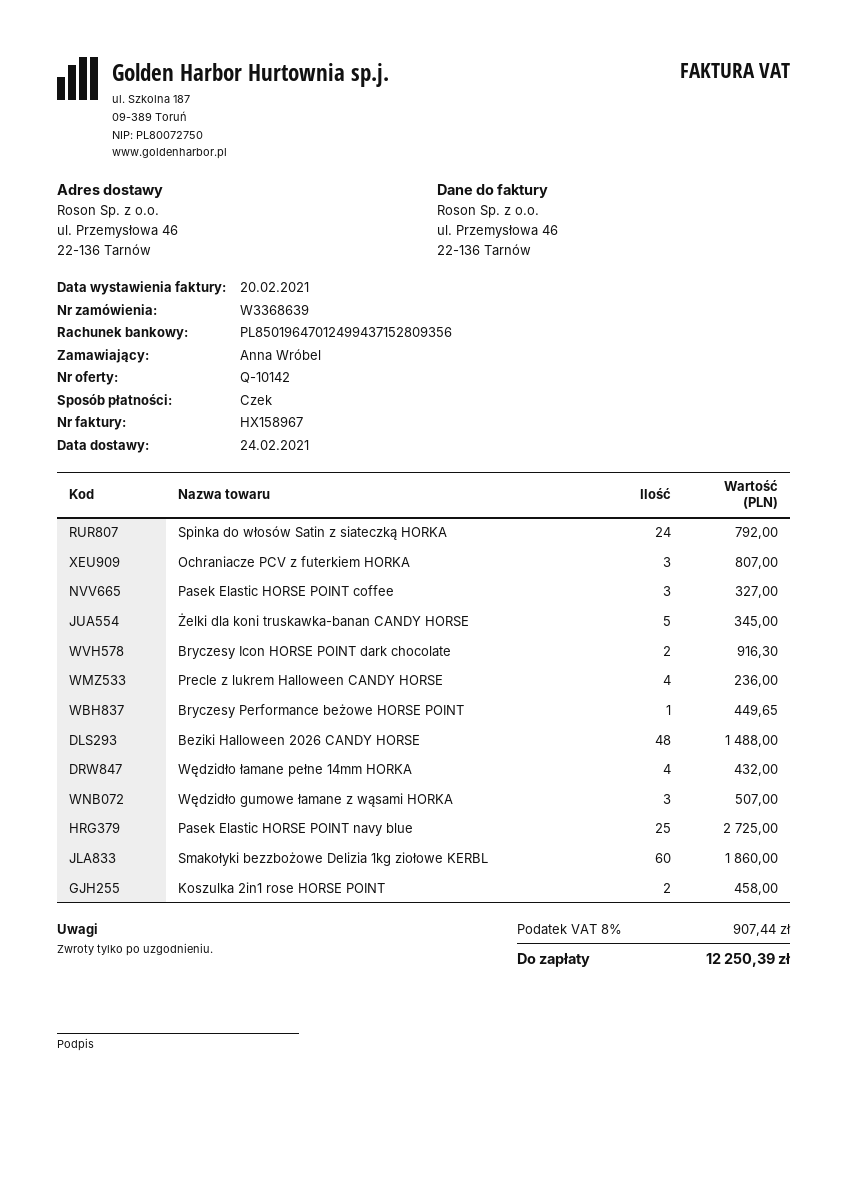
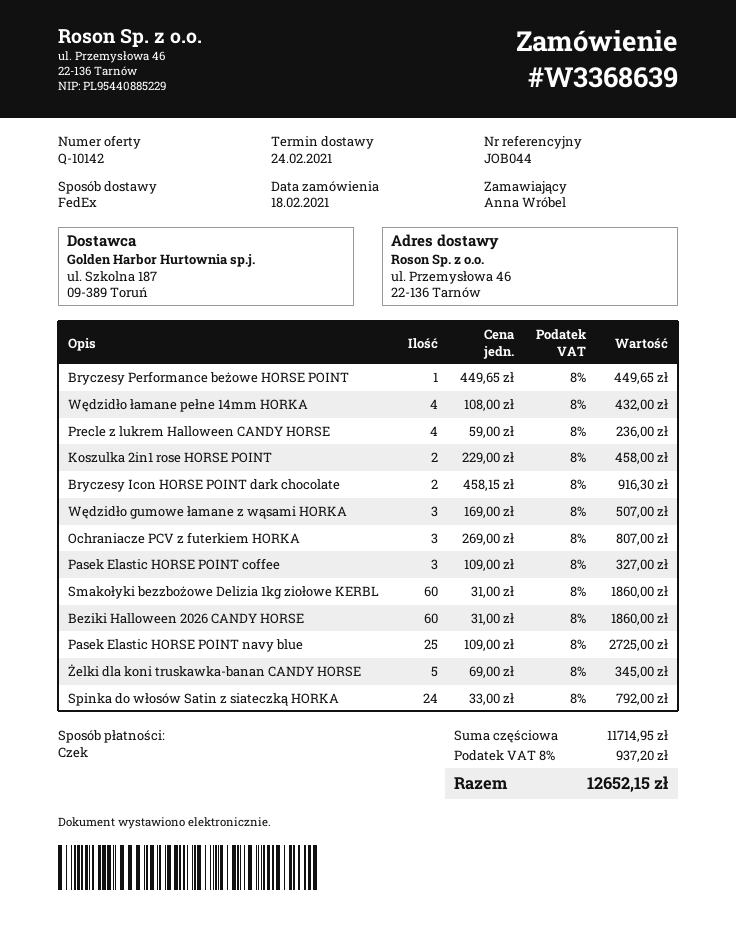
Beziki Halloween 2026 CANDY HORSE: 48 for 1488.00 -> 60 for 1860.00
tax: 8% = 907.44 -> 8% = 937.20
total: 12250.39 -> 12652.15

